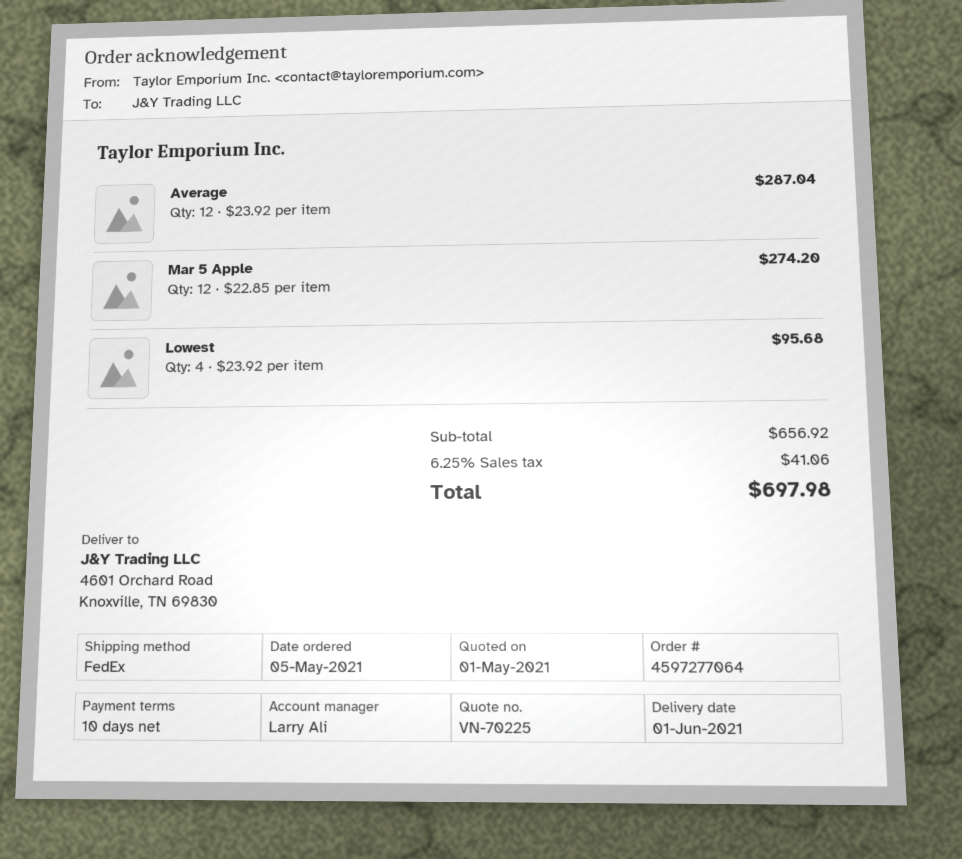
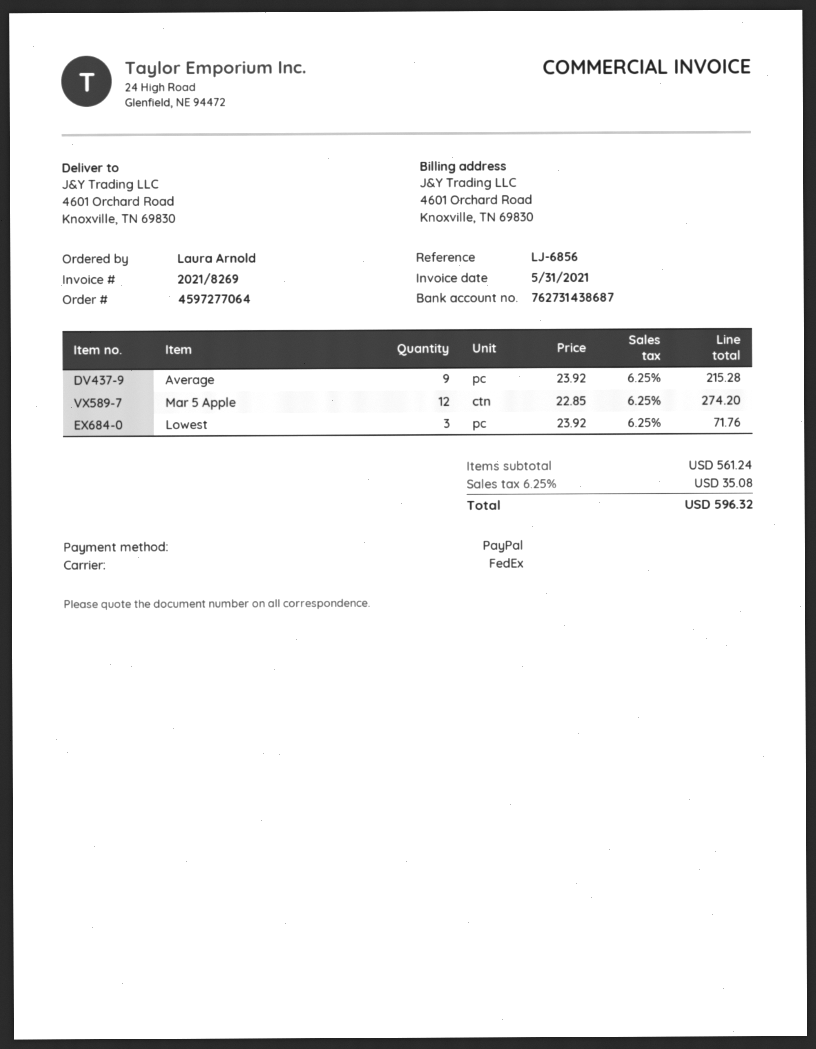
Average: 12 x 23.92 = 287.04 -> 9 x 23.92 = 215.28
Lowest: 4 x 23.92 = 95.68 -> 3 x 23.92 = 71.76
subtotal: 656.92 -> 561.24
tax: 6.25% = 41.06 -> 6.25% = 35.08
total: 697.98 -> 596.32

